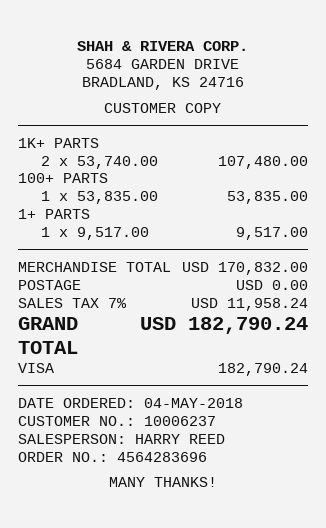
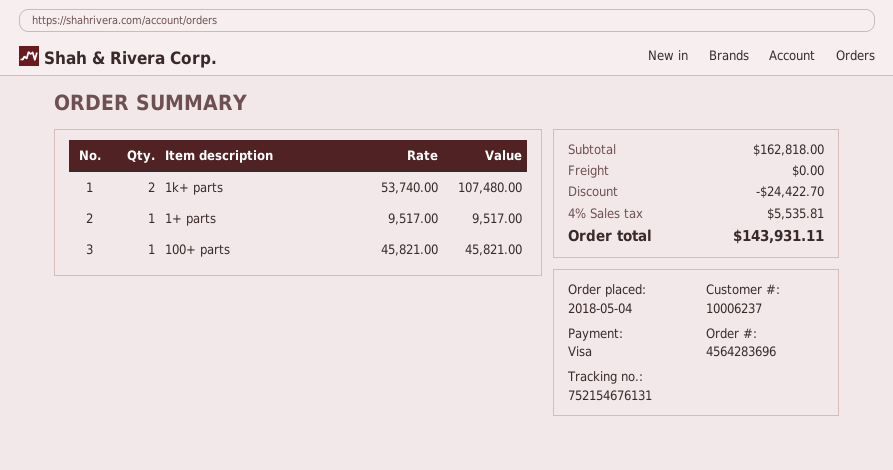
100+ PARTS: 1 x 53835.00 = 53835.00 -> 1 x 45821.00 = 45821.00
subtotal: 170832.00 -> 162818.00
discount: none -> 24422.70
tax: 7% = 11958.24 -> 4% = 5535.81
total: 182790.24 -> 143931.11

